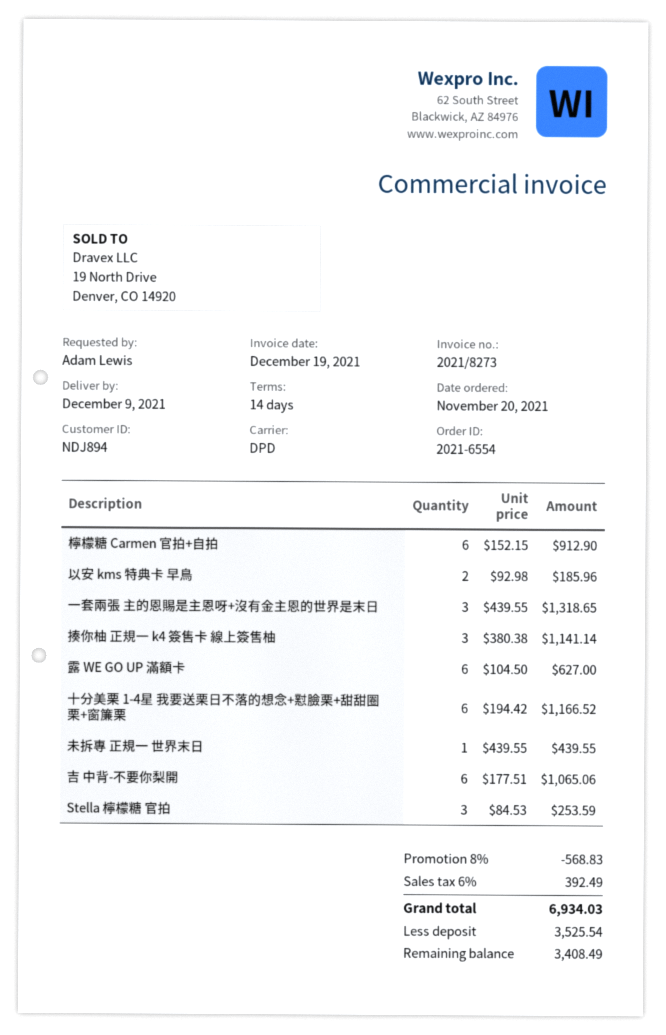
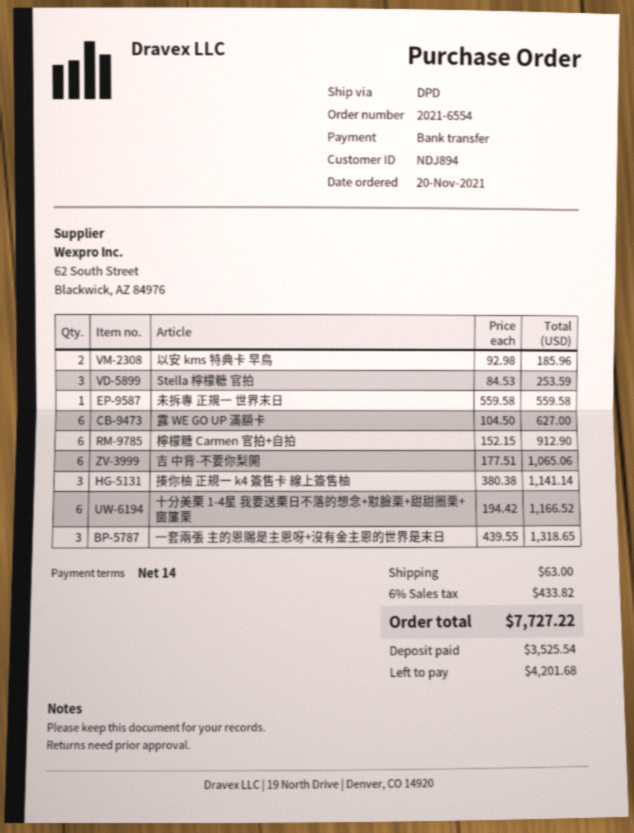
未拆專 正規一 世界末日: 1 x 439.55 = 439.55 -> 1 x 559.58 = 559.58
discount: 8% = 568.83 -> none
shipping: none -> 63.00
tax: 6% = 392.49 -> 6% = 433.82
total: 6934.03 -> 7727.22
balance: 3408.49 -> 4201.68

